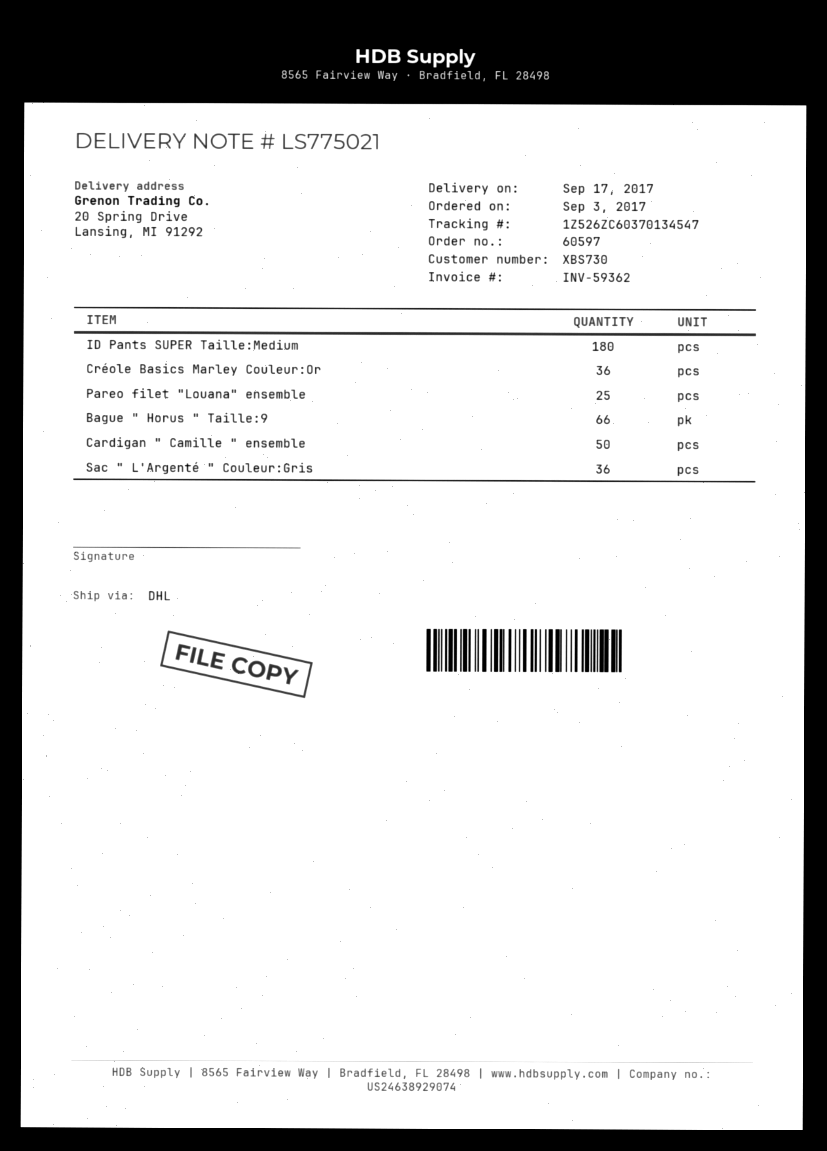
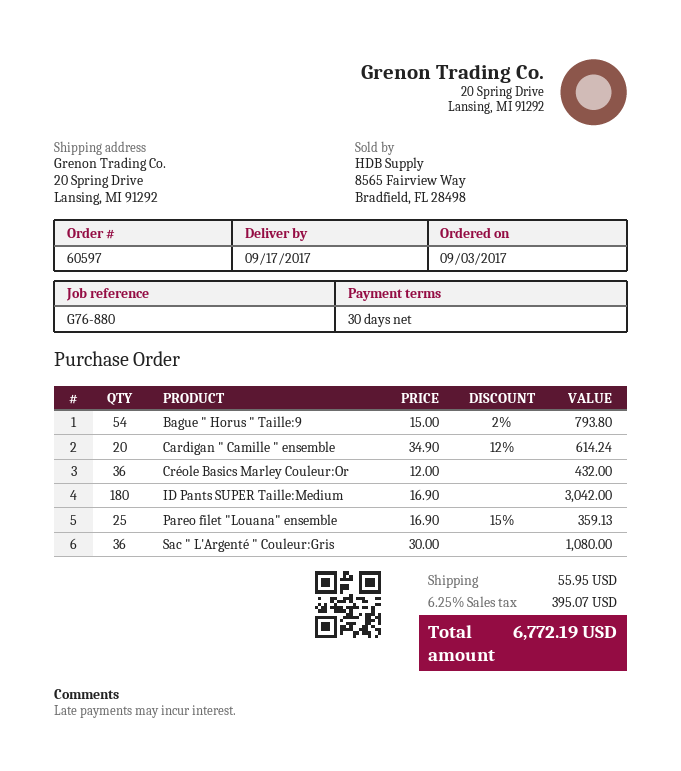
Bague " Horus " Taille:9: 66 -> 54
Cardigan " Camille " ensemble: 50 -> 20

